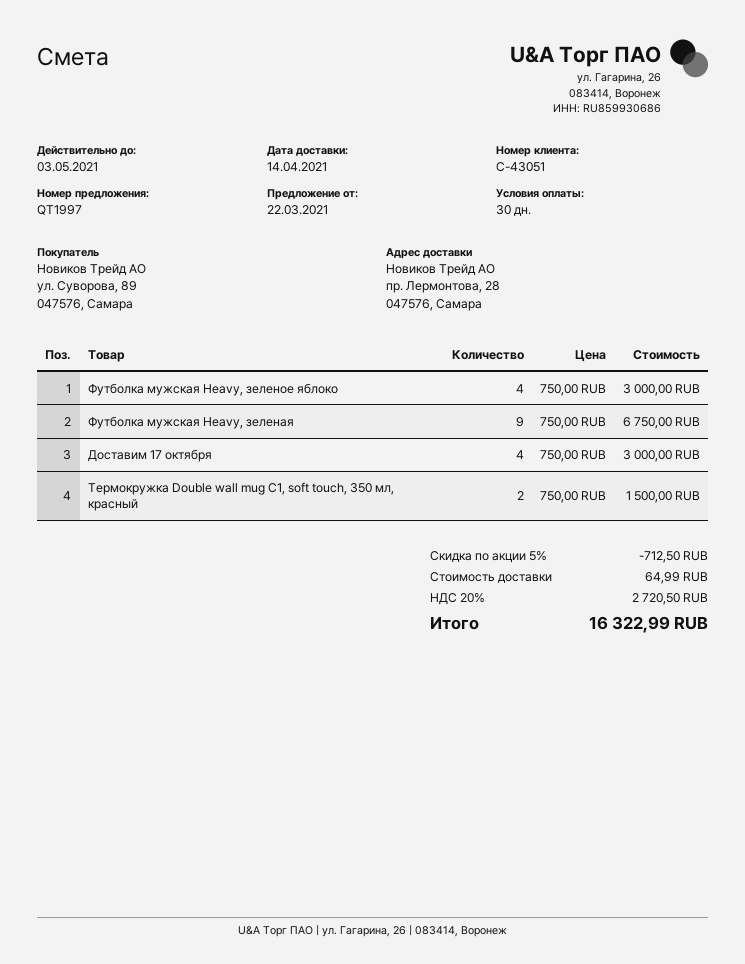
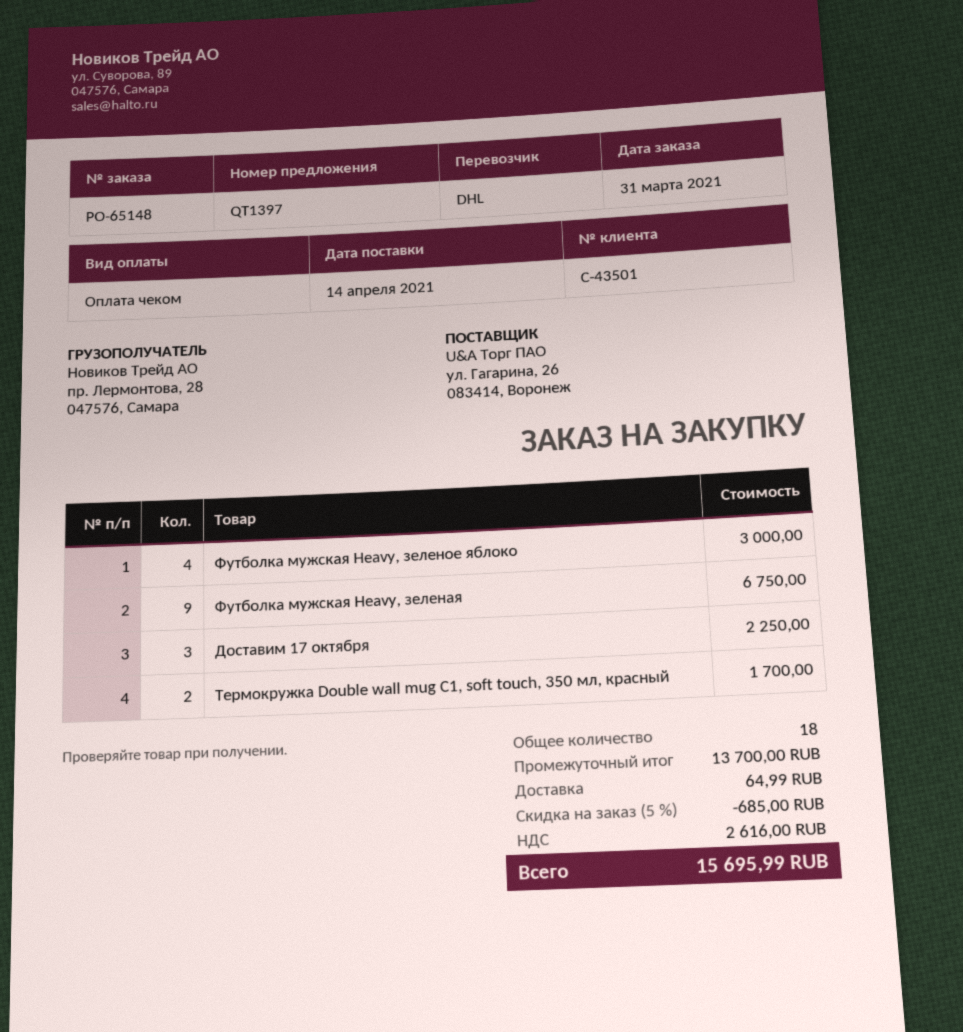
quote number: QT1997 -> QT1397
customer number: C-43051 -> C-43501
Доставим 17 октября: 4 for 3000.00 -> 3 for 2250.00
Термокружка Double wall mug C1, soft touch, 350 мл, красный: 2 for 1500.00 -> 2 for 1700.00
discount: 5% = 712.50 -> 5% = 685.00
tax: 2720.50 -> 2616.00
total: 16322.99 -> 15695.99

